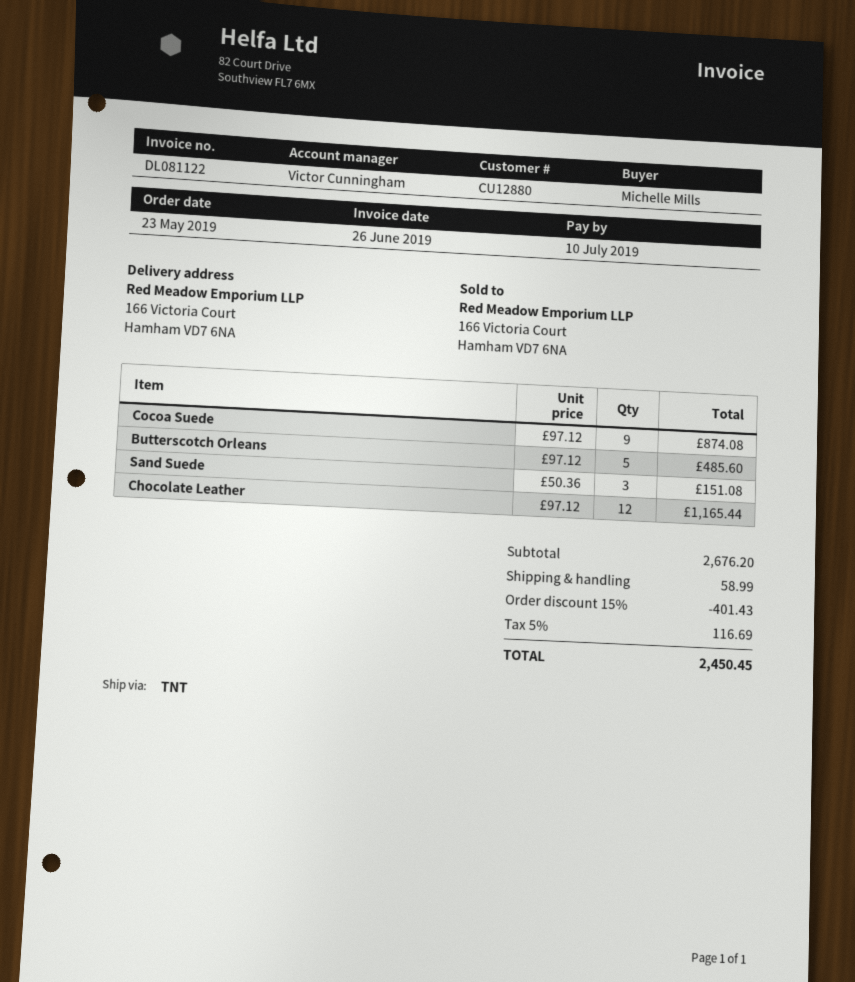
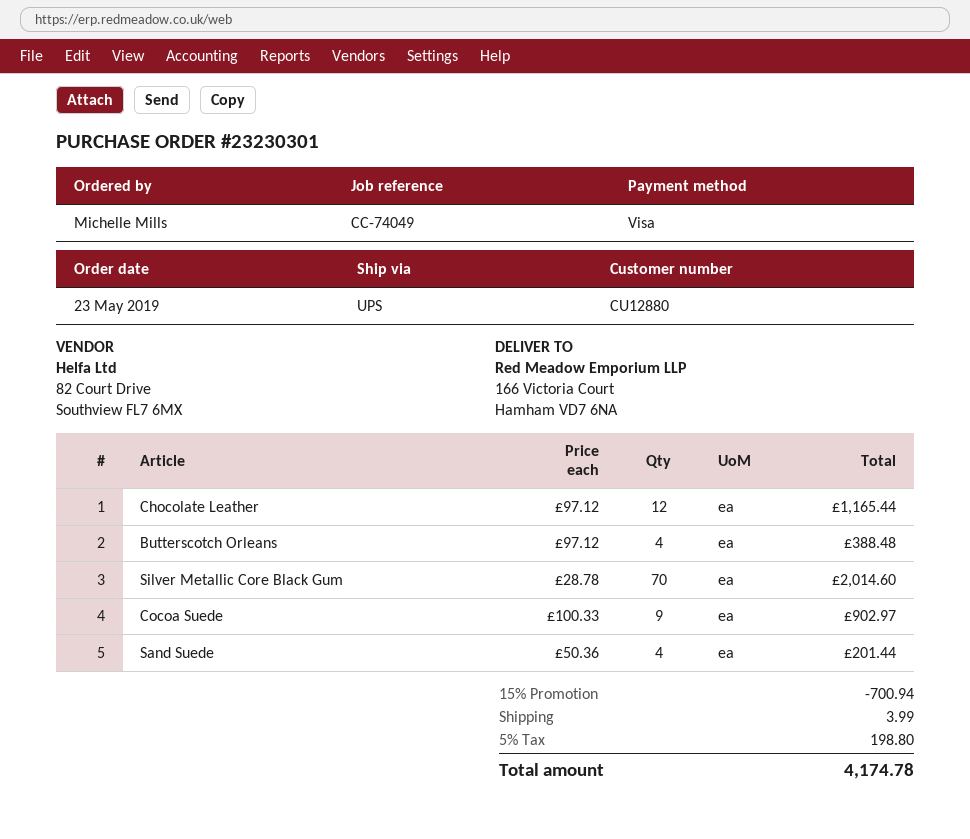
shipping method: TNT -> UPS
Cocoa Suede: 9 x 97.12 = 874.08 -> 9 x 100.33 = 902.97
Butterscotch Orleans: 5 x 97.12 = 485.60 -> 4 x 97.12 = 388.48
Sand Suede: 3 x 50.36 = 151.08 -> 4 x 50.36 = 201.44
Silver Metallic Core Black Gum: none -> 70 x 28.78 = 2014.60
discount: 15% = 401.43 -> 15% = 700.94
shipping: 58.99 -> 3.99
tax: 5% = 116.69 -> 5% = 198.80
total: 2450.45 -> 4174.78

